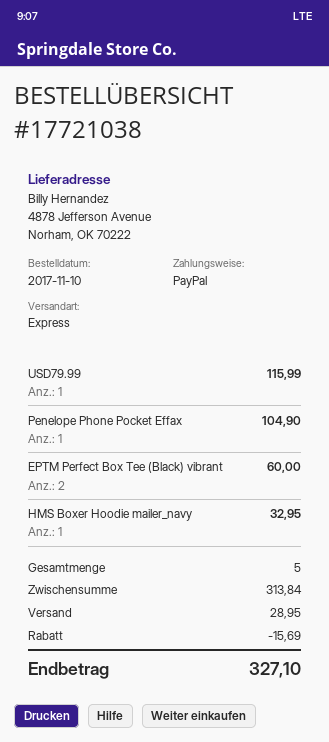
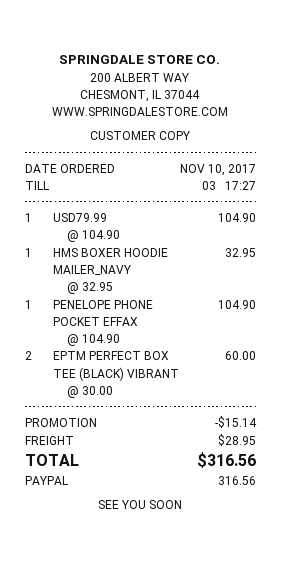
USD79.99: 1 for 115.99 -> 1 for 104.90
discount: 15.69 -> 15.14
total: 327.10 -> 316.56

